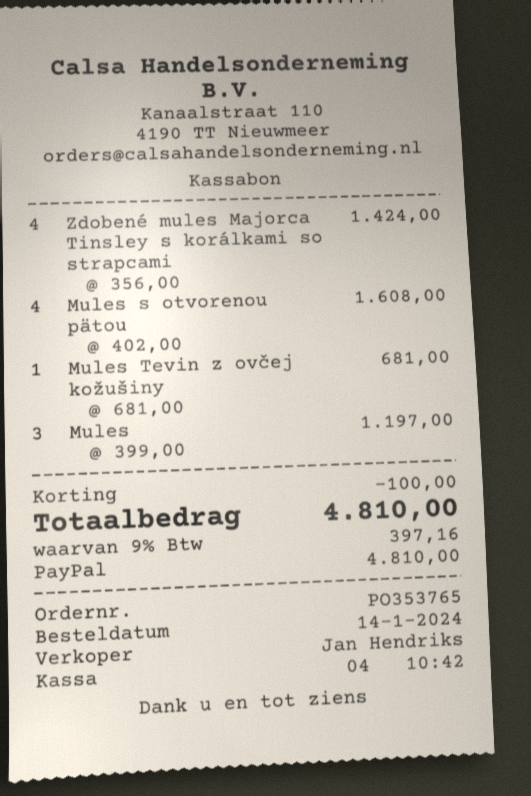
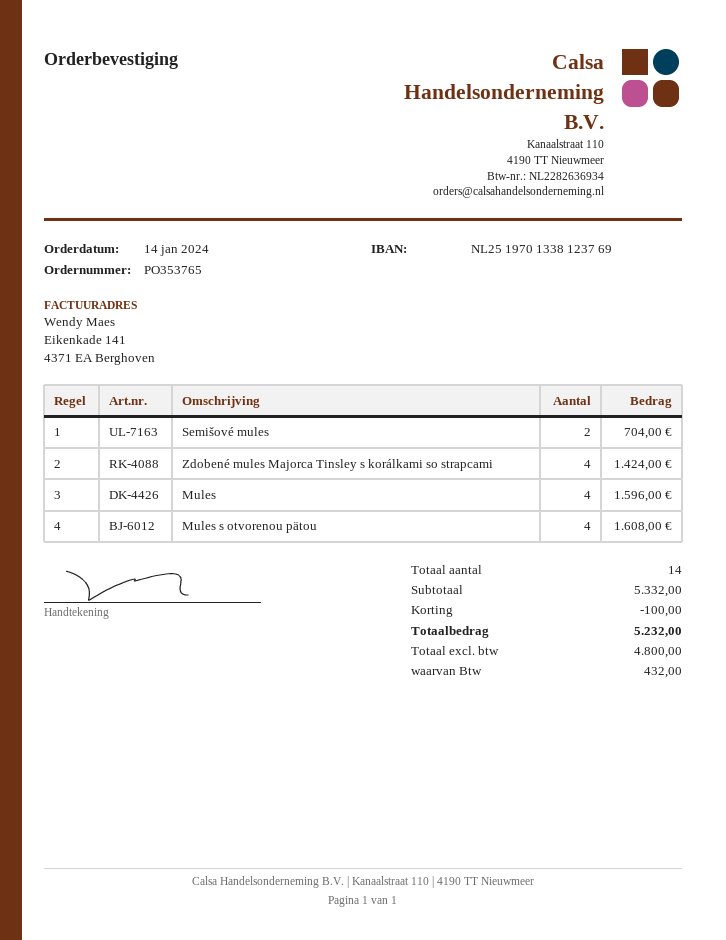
Mules Tevin z ovčej kožušiny: 1 for 681.00 -> none
Mules: 3 for 1197.00 -> 4 for 1596.00
Semišové mules: none -> 2 for 704.00
tax: 397.16 -> 432.00
total: 4810.00 -> 5232.00

